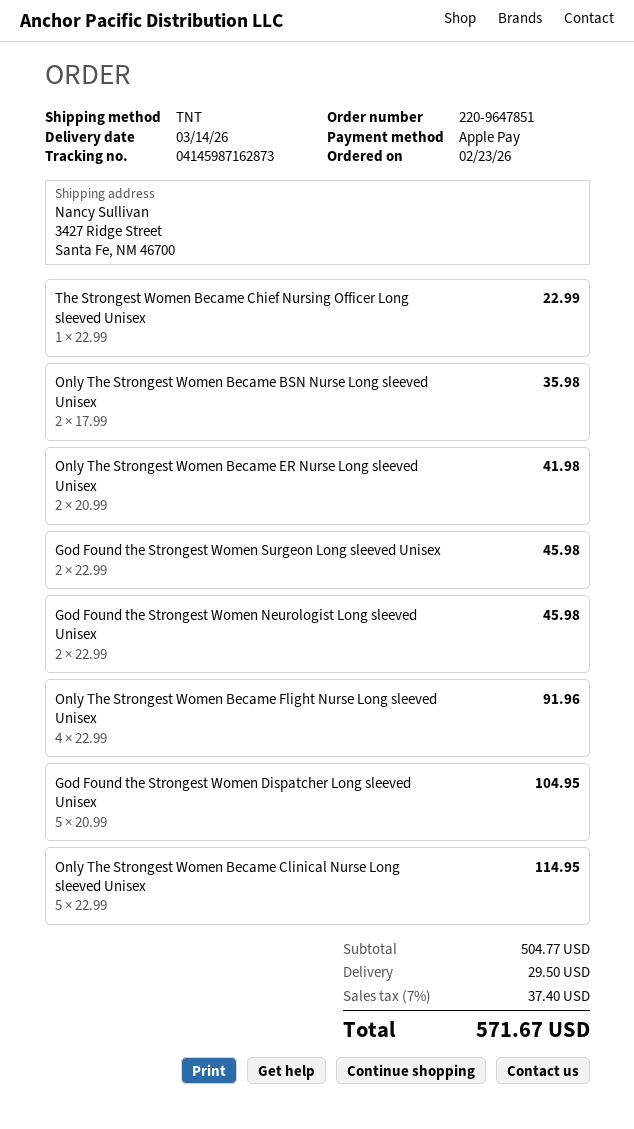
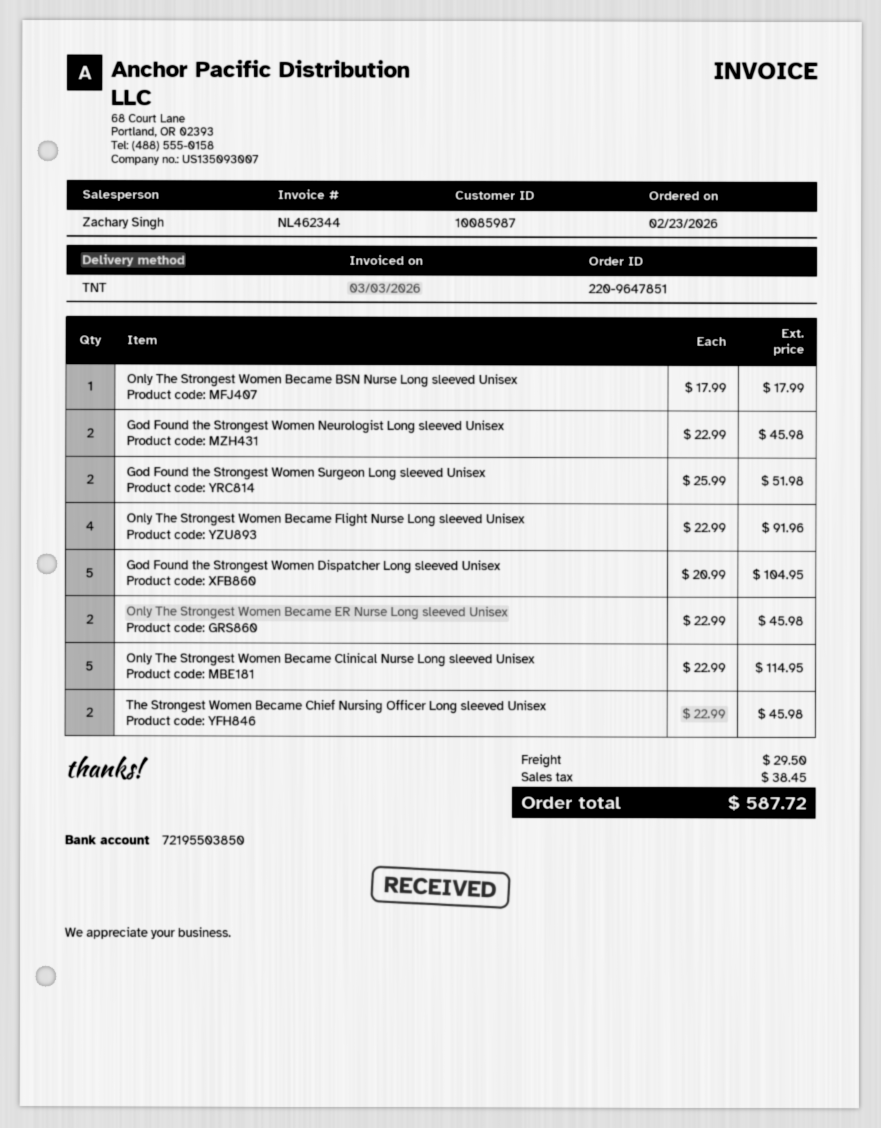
The Strongest Women Became Chief Nursing Officer Long sleeved Unisex: 1 x 22.99 = 22.99 -> 2 x 22.99 = 45.98
Only The Strongest Women Became BSN Nurse Long sleeved Unisex: 2 x 17.99 = 35.98 -> 1 x 17.99 = 17.99
Only The Strongest Women Became ER Nurse Long sleeved Unisex: 2 x 20.99 = 41.98 -> 2 x 22.99 = 45.98
God Found the Strongest Women Surgeon Long sleeved Unisex: 2 x 22.99 = 45.98 -> 2 x 25.99 = 51.98
tax: 37.40 -> 38.45
total: 571.67 -> 587.72

